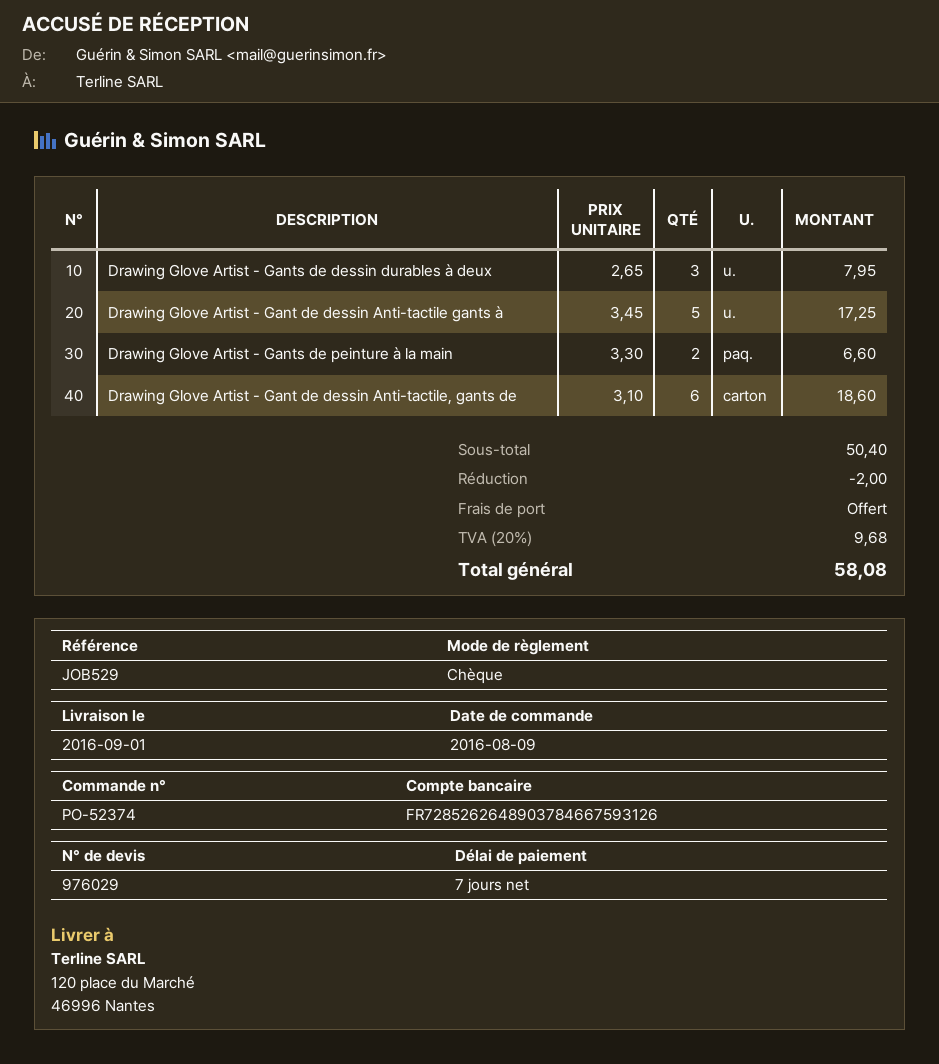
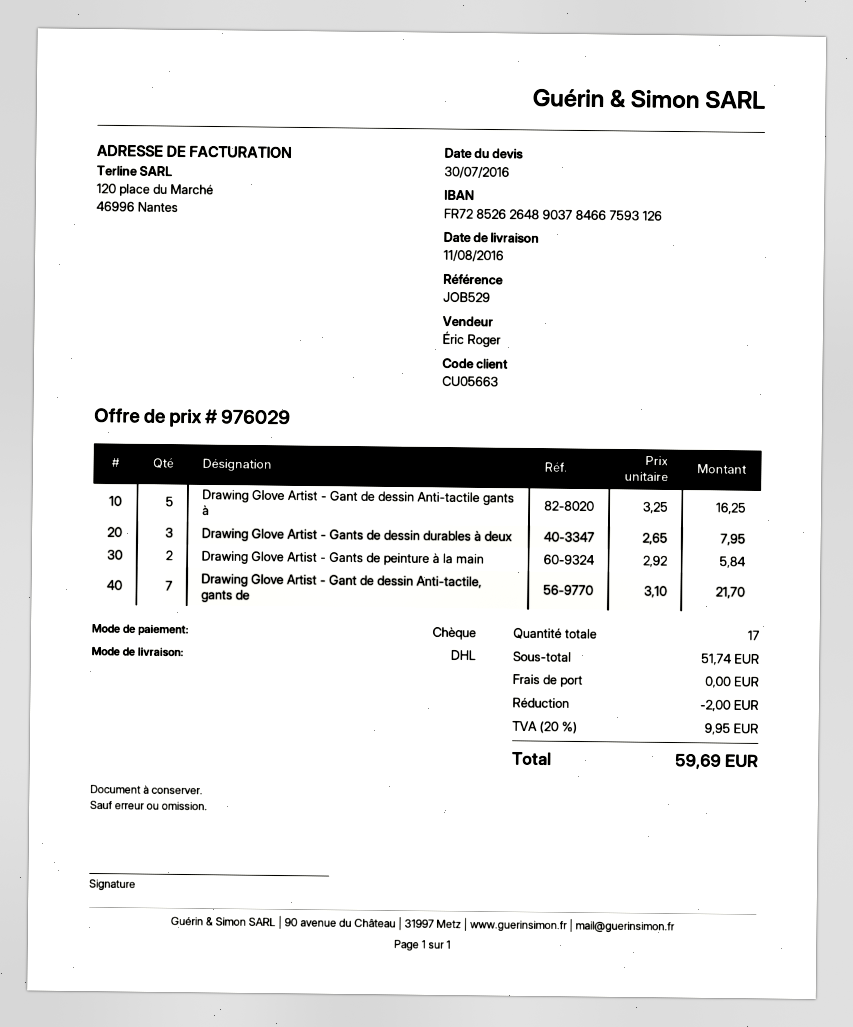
delivery date: 2016-09-01 -> 2016-08-11
Drawing Glove Artist - Gant de dessin Anti-tactile gants à: 5 x 3.45 = 17.25 -> 5 x 3.25 = 16.25
Drawing Glove Artist - Gants de peinture à la main: 2 x 3.30 = 6.60 -> 2 x 2.92 = 5.84
Drawing Glove Artist - Gant de dessin Anti-tactile, gants de: 6 x 3.10 = 18.60 -> 7 x 3.10 = 21.70
subtotal: 50.40 -> 51.74
tax: 20% = 9.68 -> 20% = 9.95
total: 58.08 -> 59.69

